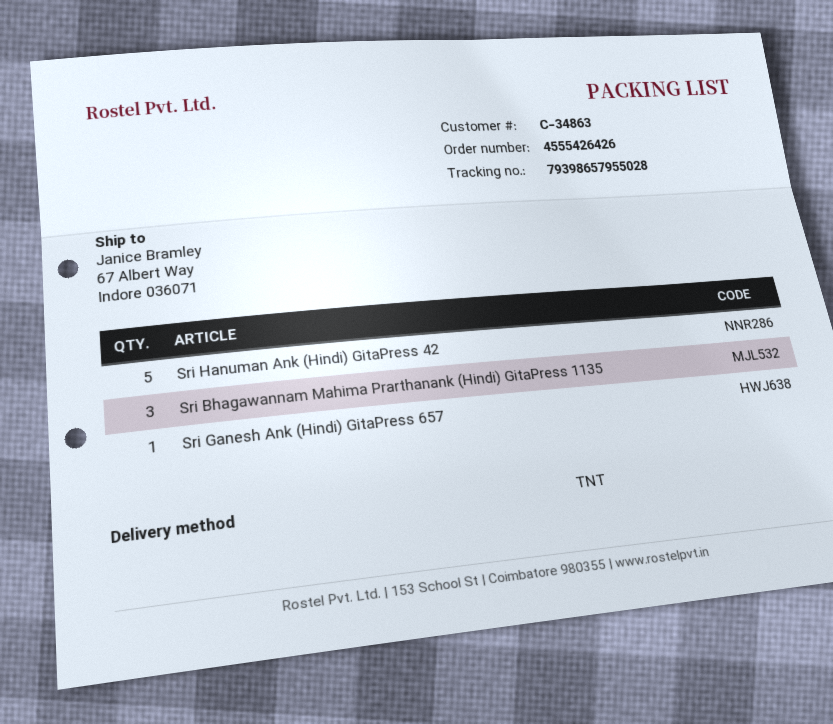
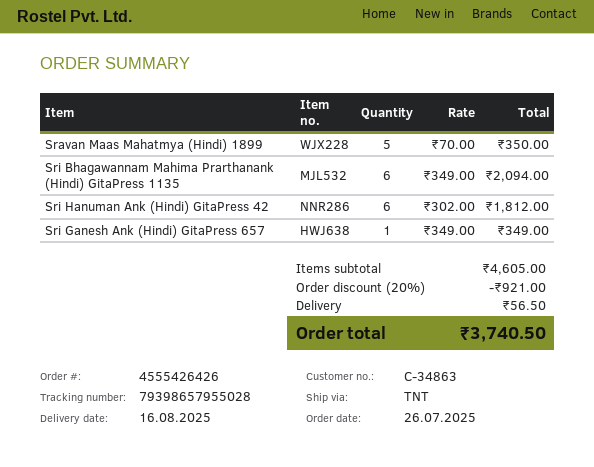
Sri Hanuman Ank (Hindi) GitaPress 42: 5 -> 6
Sri Bhagawannam Mahima Prarthanank (Hindi) GitaPress 1135: 3 -> 6
Sravan Maas Mahatmya (Hindi) 1899: none -> 5

